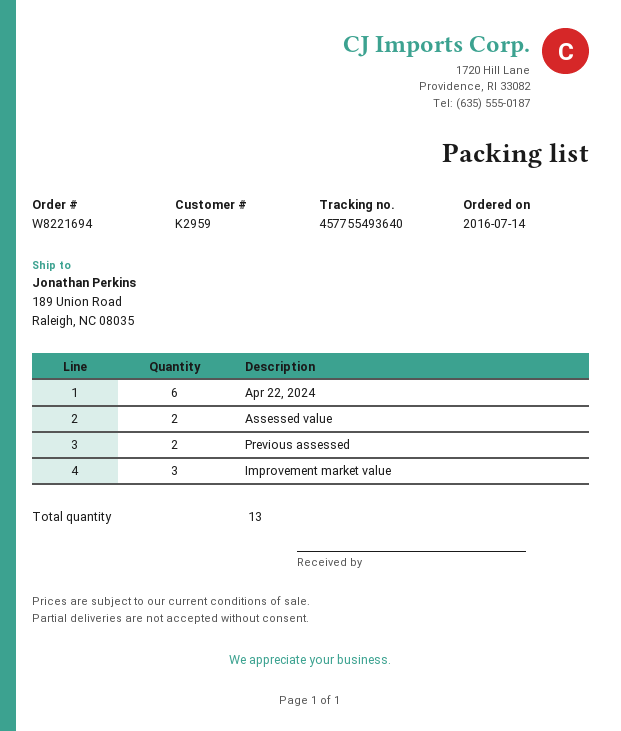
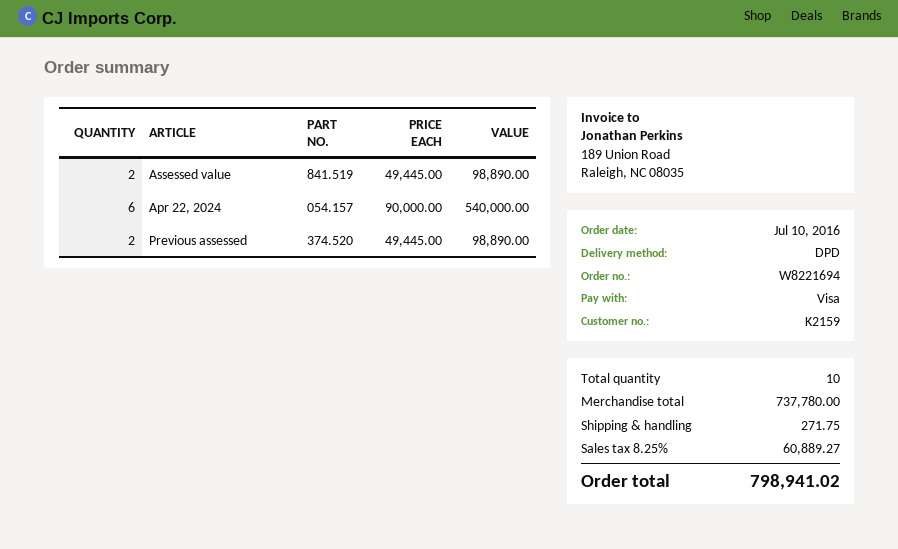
order date: 2016-07-14 -> 2016-07-10
customer number: K2959 -> K2159
Improvement market value: 3 -> none
total quantity: 13 -> 10

